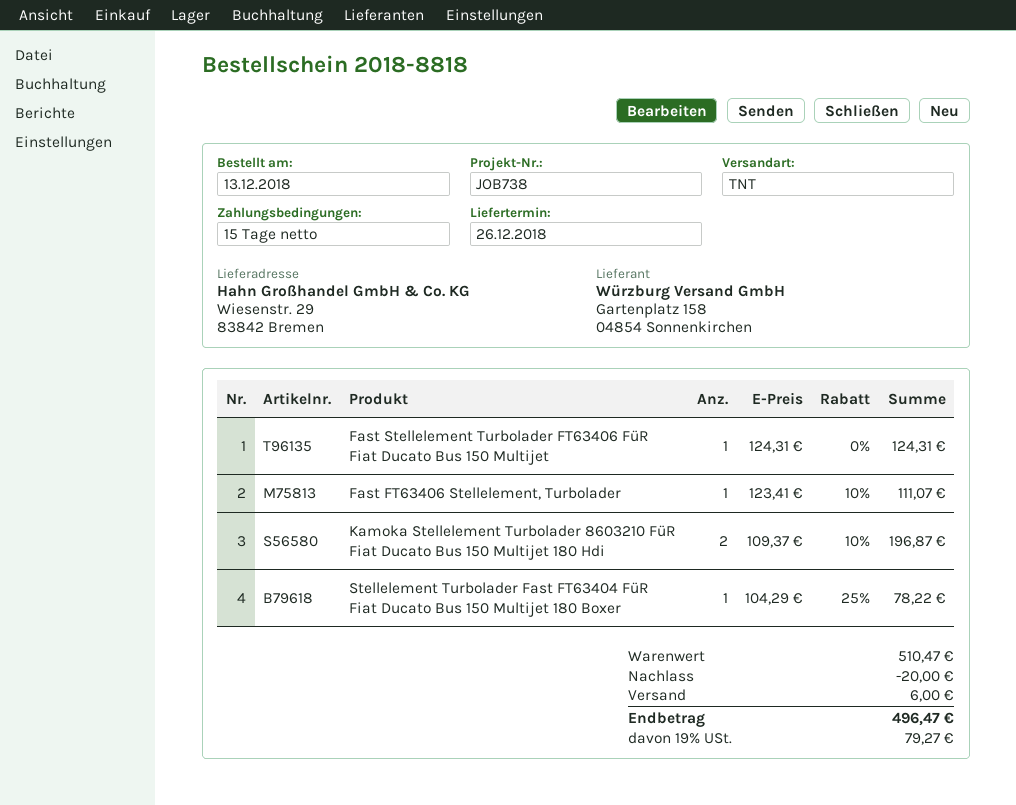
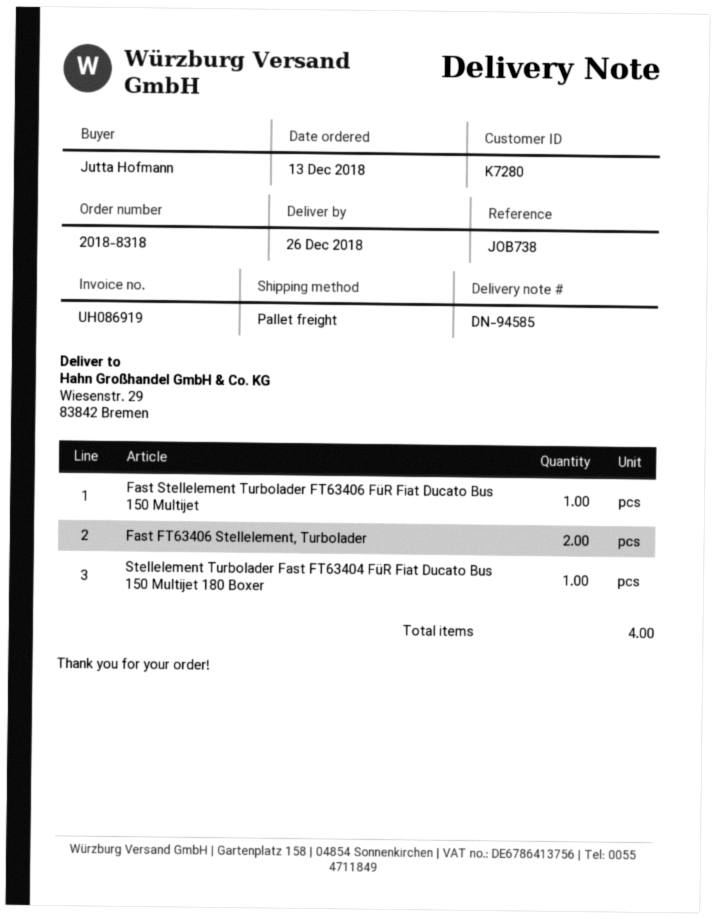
order number: 2018-8818 -> 2018-8318
shipping method: TNT -> pallet freight
Fast FT63406 Stellelement, Turbolader: 1 -> 2
Kamoka Stellelement Turbolader 8603210 FüR Fiat Ducato Bus 150 Multijet 180 Hdi: 2 -> none

